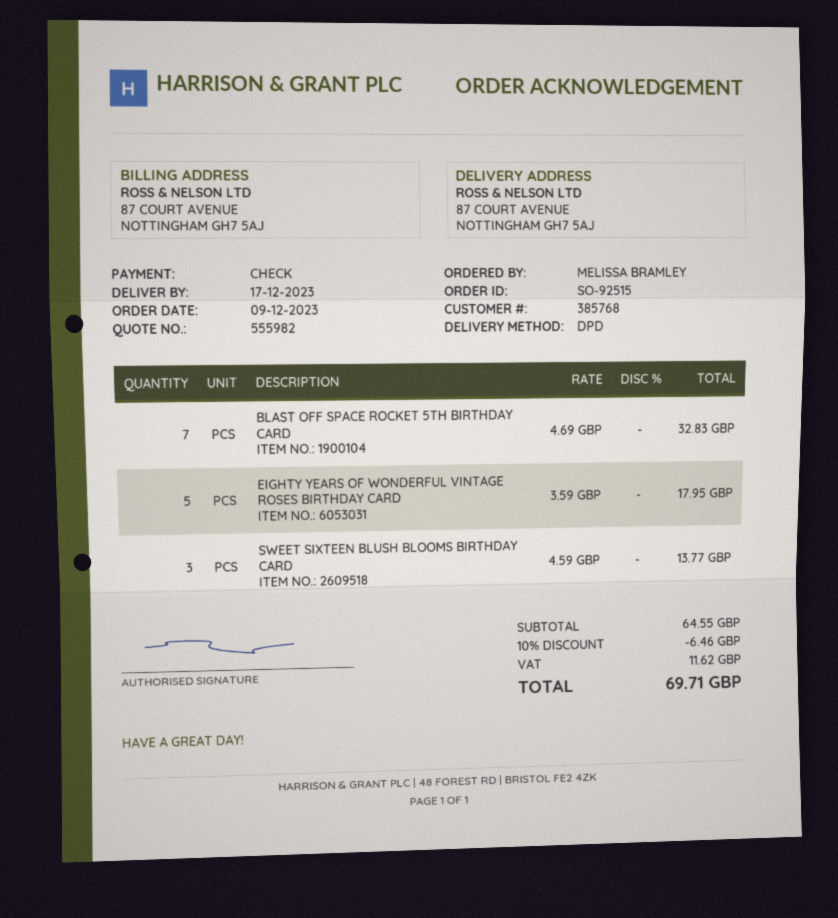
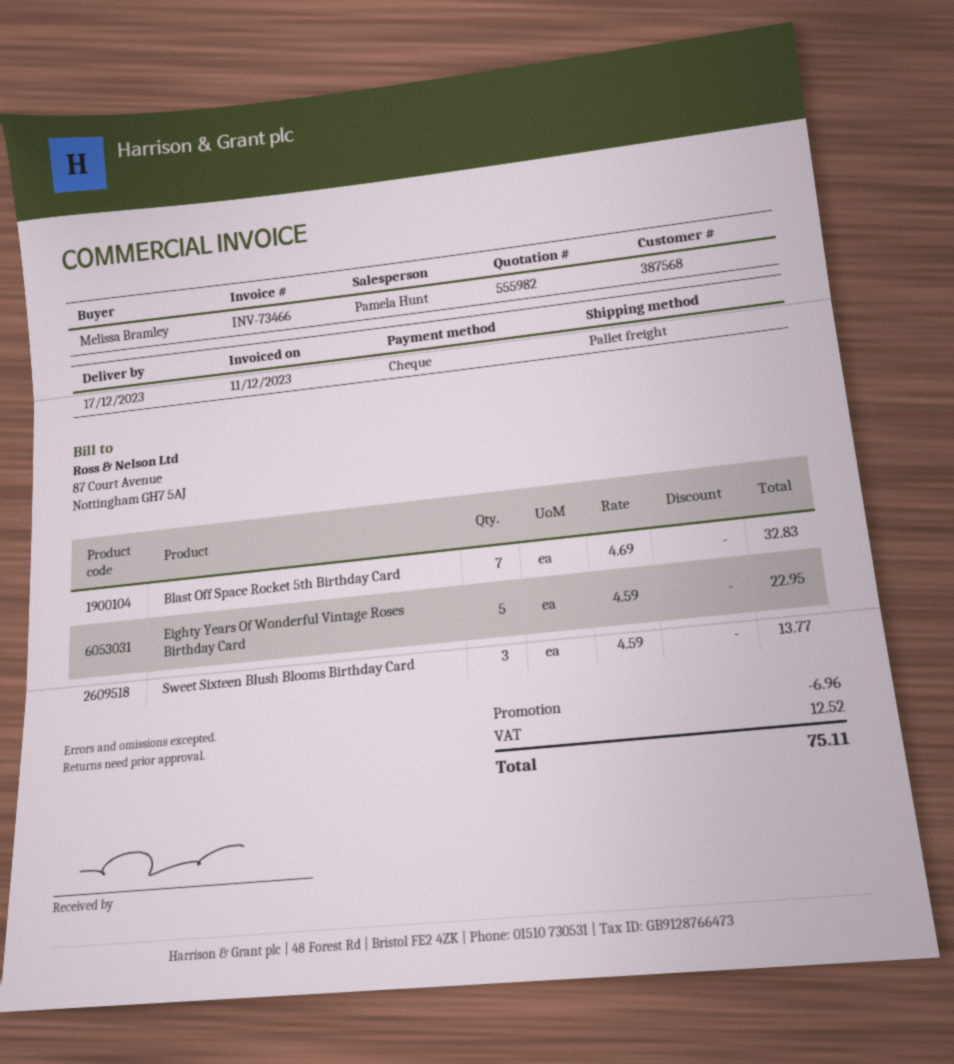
customer number: 385768 -> 387568
shipping method: DPD -> pallet freight
EIGHTY YEARS OF WONDERFUL VINTAGE ROSES BIRTHDAY CARD: 5 x 3.59 = 17.95 -> 5 x 4.59 = 22.95
discount: 6.46 -> 6.96
tax: 11.62 -> 12.52
total: 69.71 -> 75.11

